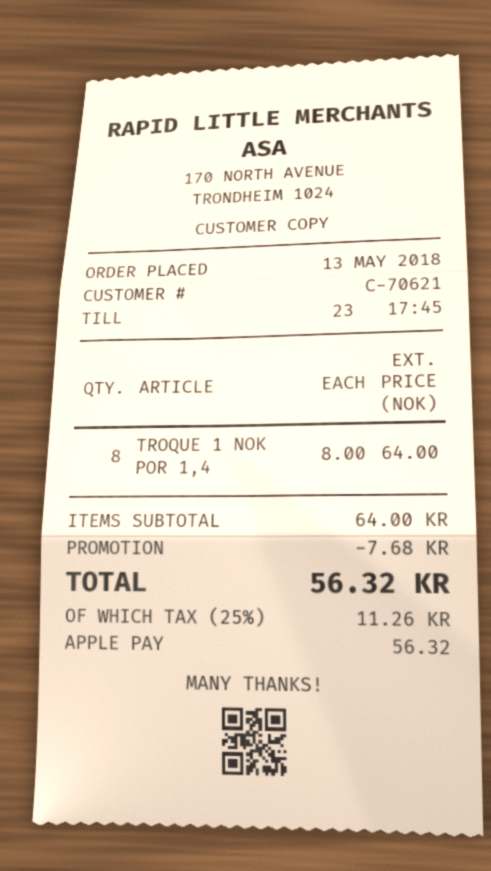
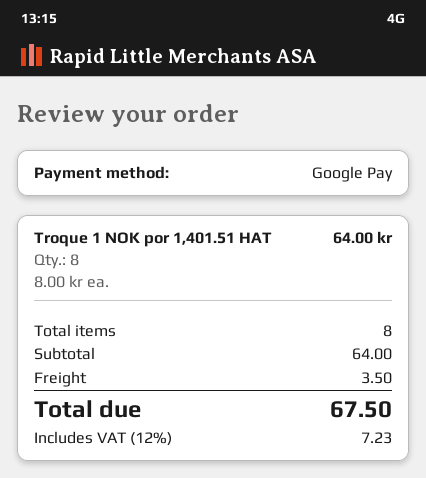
payment method: Apple Pay -> Google Pay
discount: 7.68 -> none
shipping: none -> 3.50
tax: 25% = 11.26 -> 12% = 7.23
total: 56.32 -> 67.50

